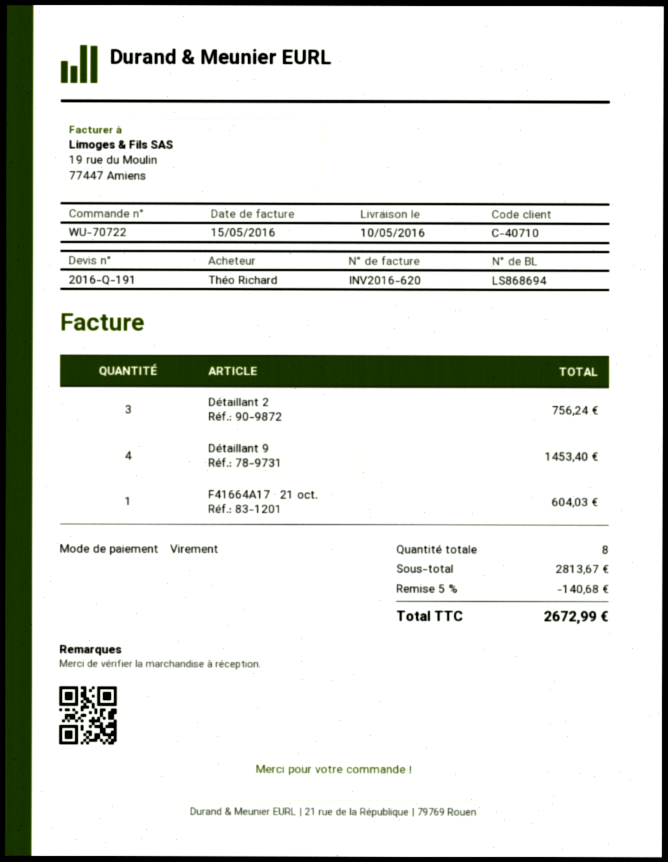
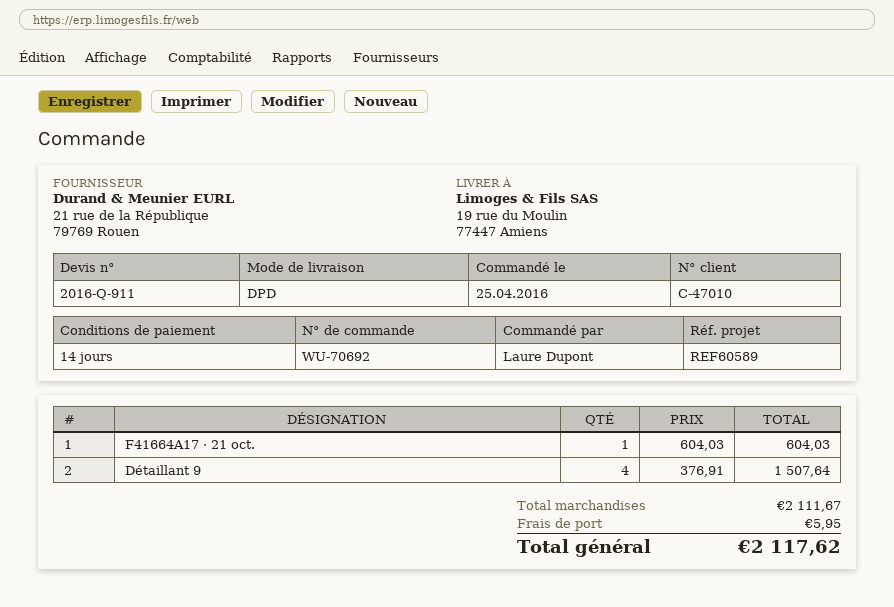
quote number: 2016-Q-191 -> 2016-Q-911
order number: WU-70722 -> WU-70692
customer number: C-40710 -> C-47010
ordered by: Théo Richard -> Laure Dupont
Détaillant 2: 3 for 756.24 -> none
Détaillant 9: 4 for 1453.40 -> 4 for 1507.64
subtotal: 2813.67 -> 2111.67
discount: 5% = 140.68 -> none
shipping: none -> 5.95
total: 2672.99 -> 2117.62

